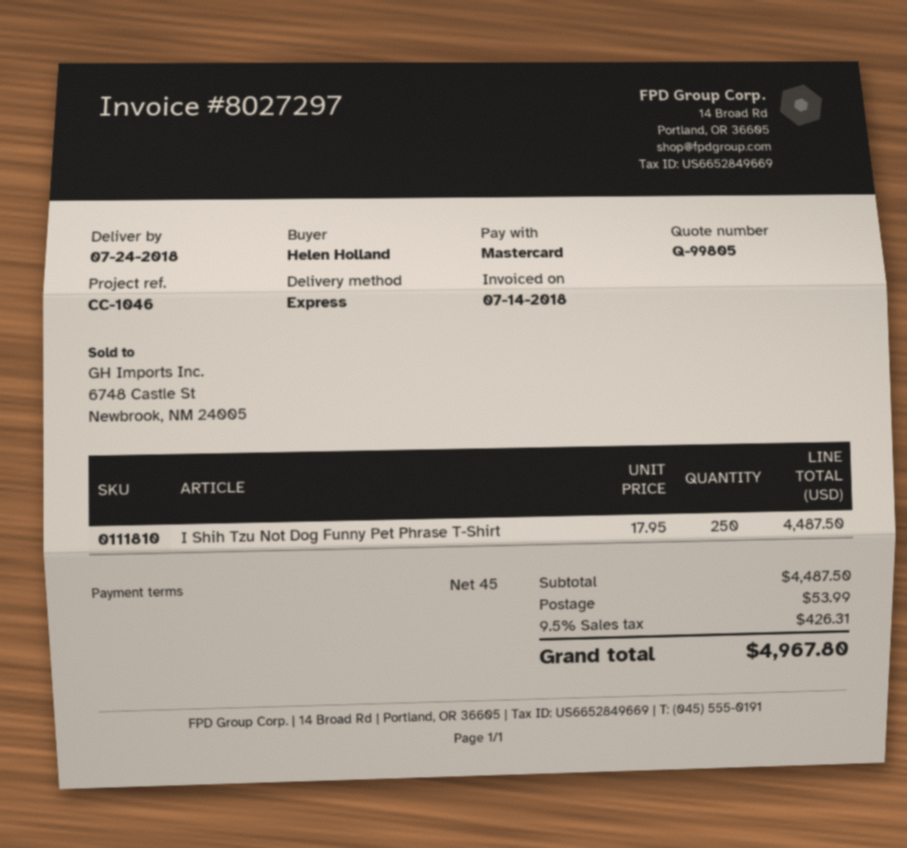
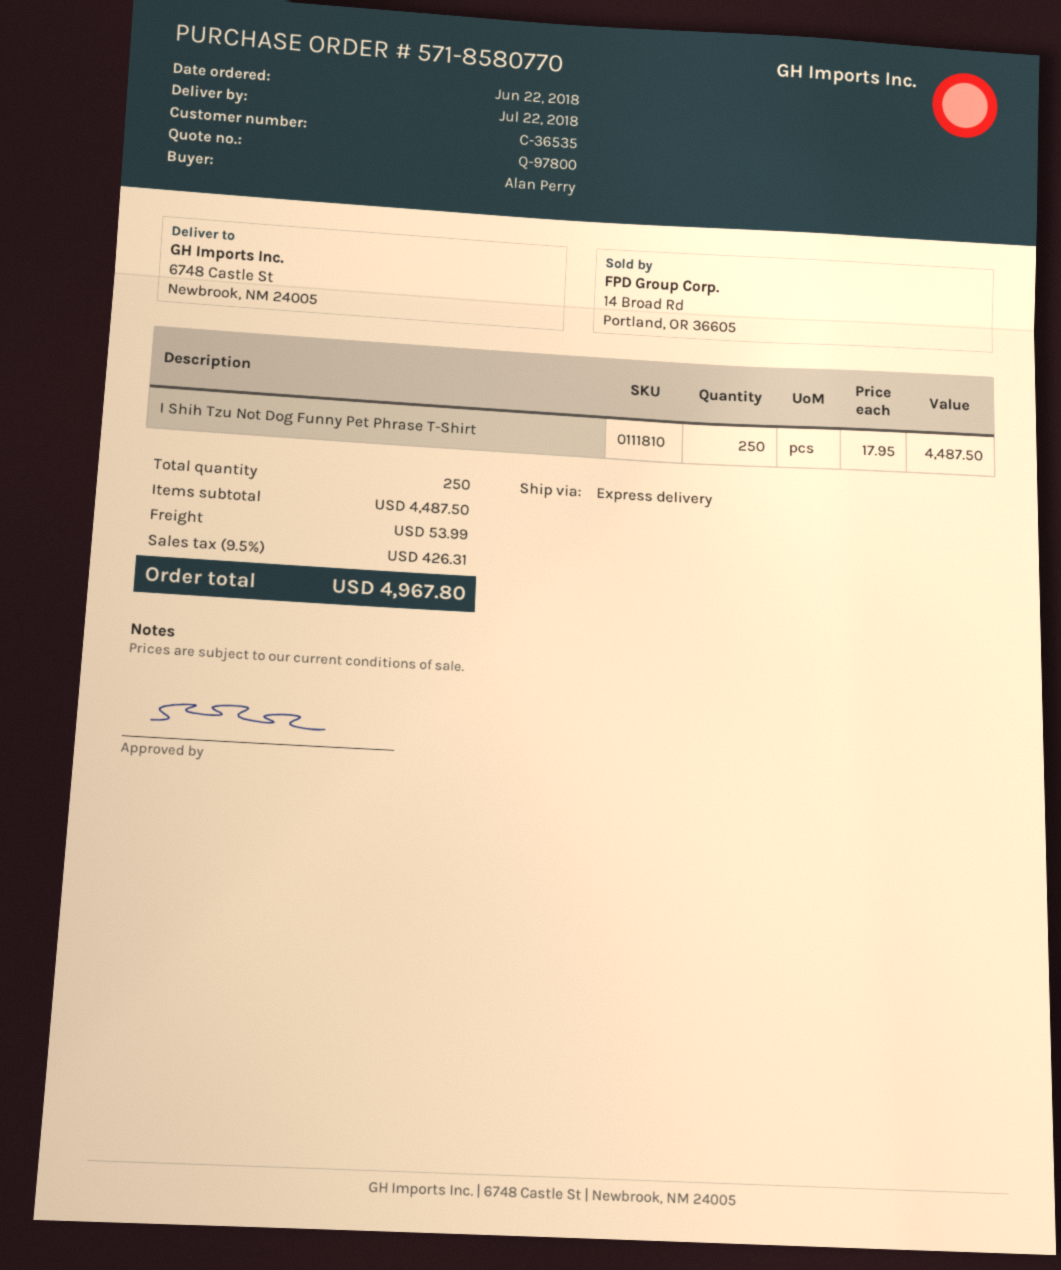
quote number: Q-99805 -> Q-97800
delivery date: 2018-07-24 -> 2018-07-22
ordered by: Helen Holland -> Alan Perry

